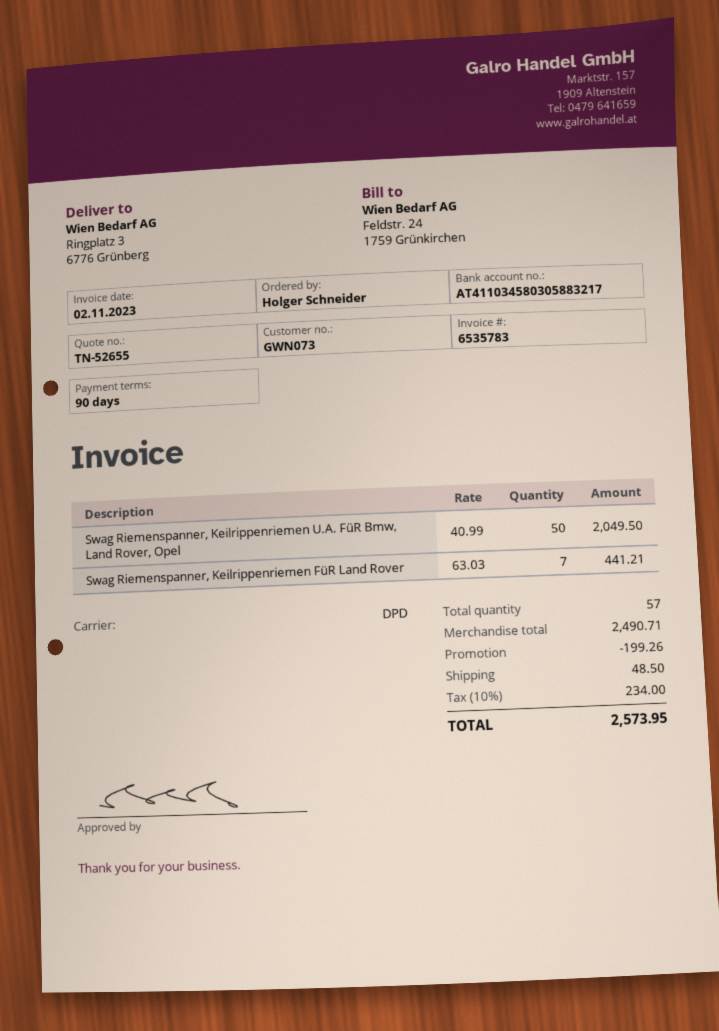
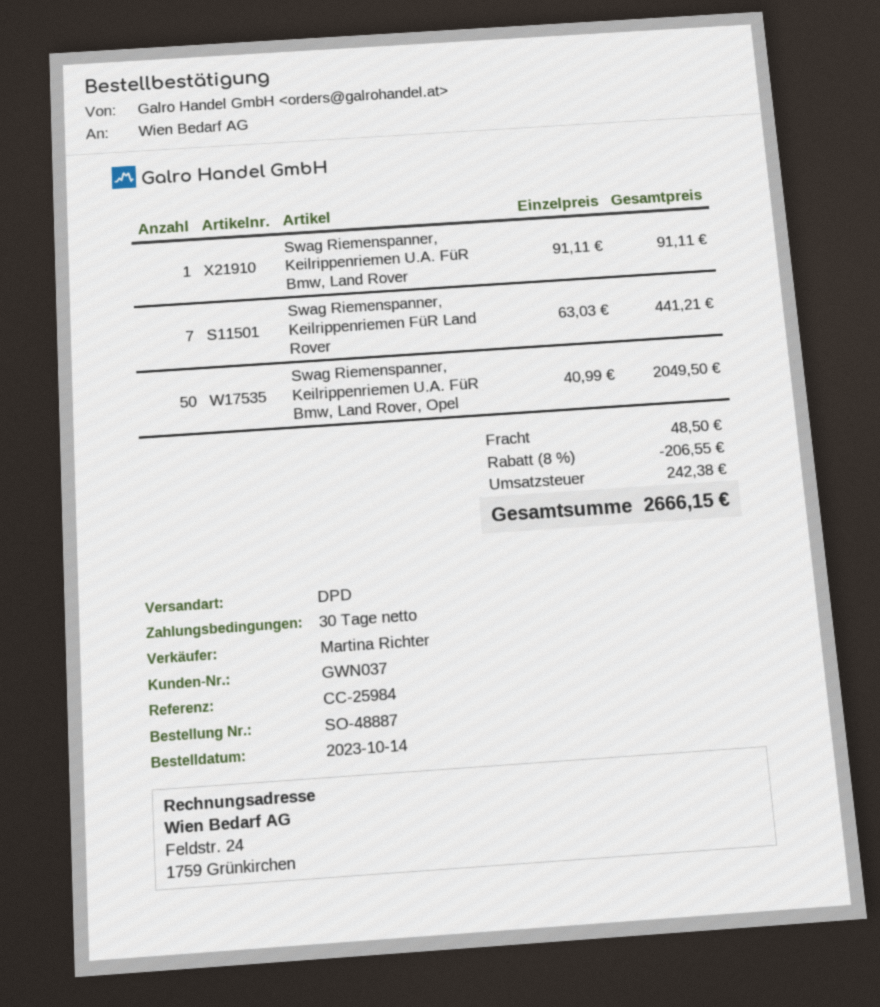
payment terms: 90 days -> 30 days
customer number: GWN073 -> GWN037
Swag Riemenspanner, Keilrippenriemen U.A. FüR Bmw, Land Rover: none -> 1 x 91.11 = 91.11
discount: 199.26 -> 206.55
tax: 234.00 -> 242.38
total: 2573.95 -> 2666.15

